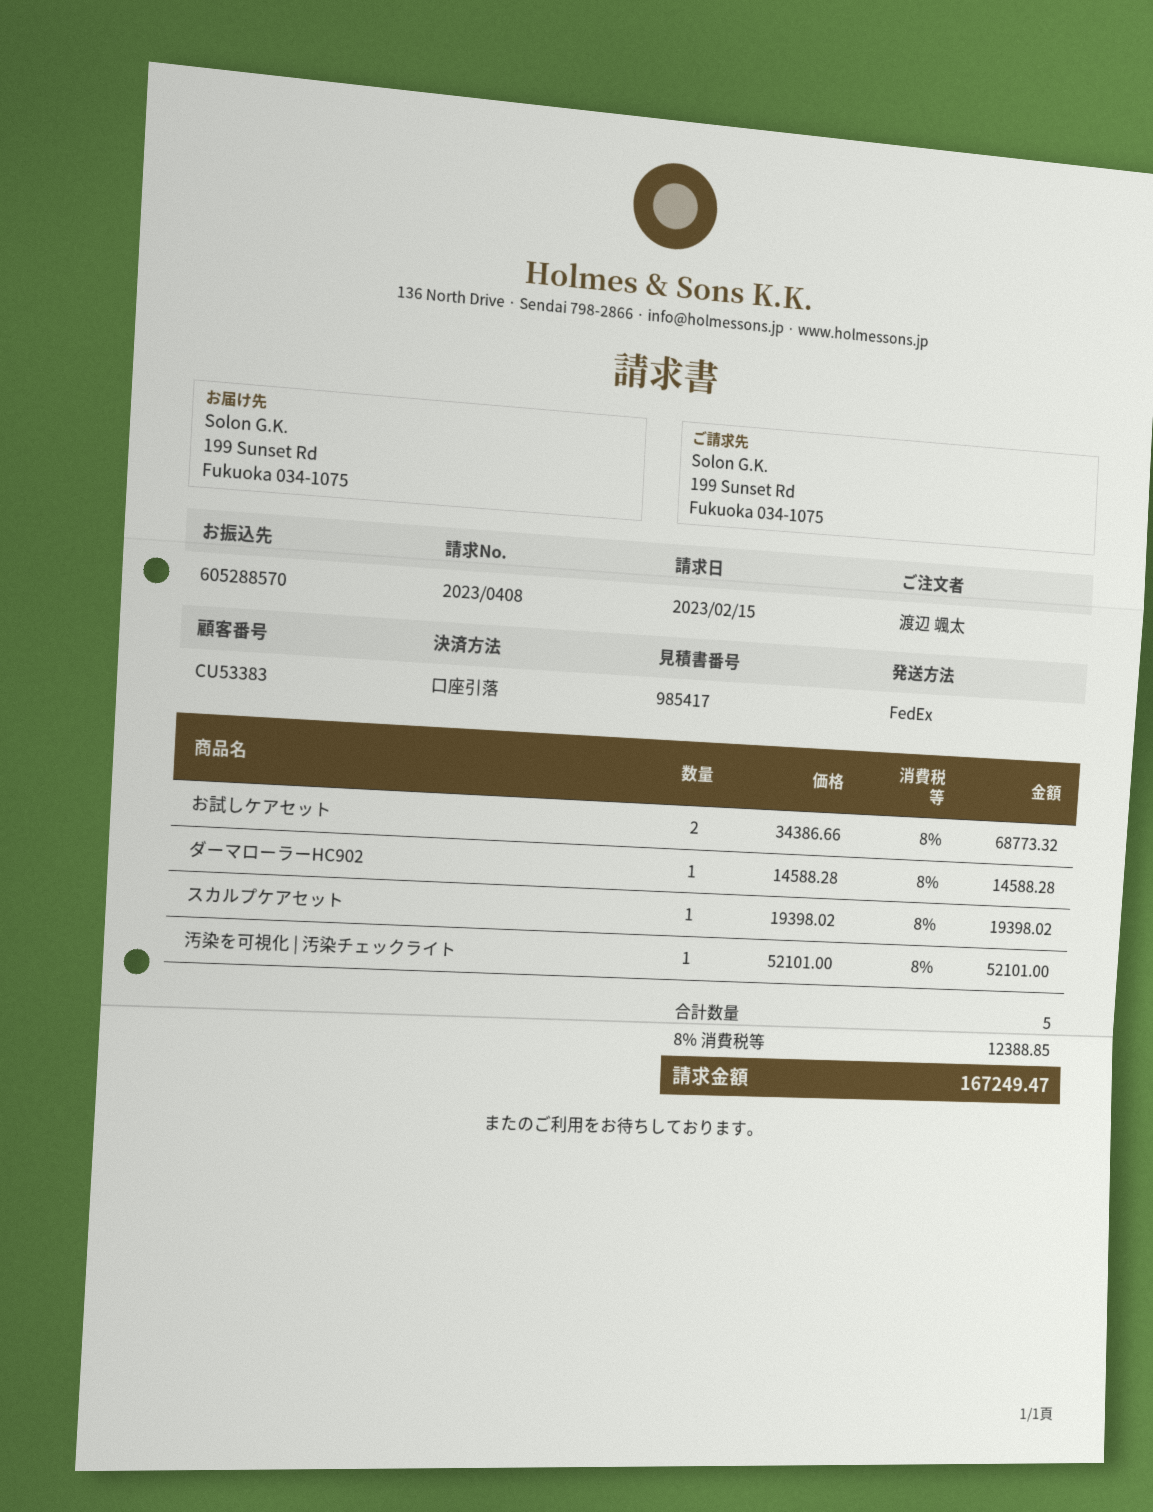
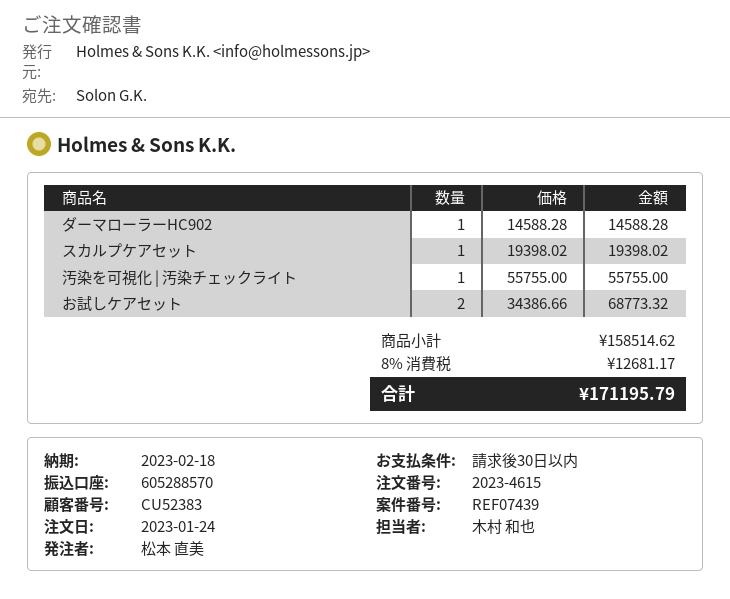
customer number: CU53383 -> CU52383
ordered by: 渡辺 颯太 -> 松本 直美
汚染を可視化 | 汚染チェックライト: 1 x 52101.00 = 52101.00 -> 1 x 55755.00 = 55755.00
tax: 8% = 12388.85 -> 8% = 12681.17
total: 167249.47 -> 171195.79

